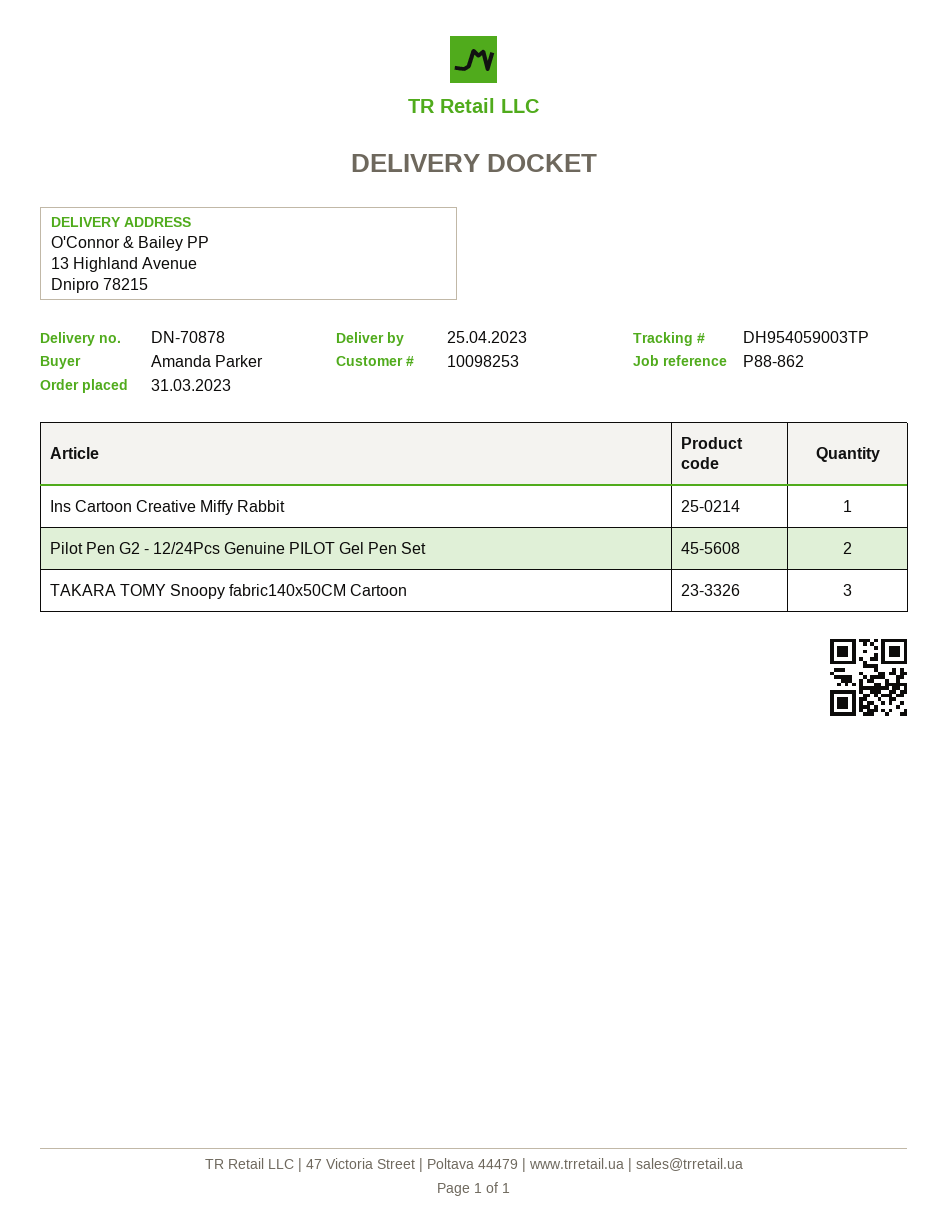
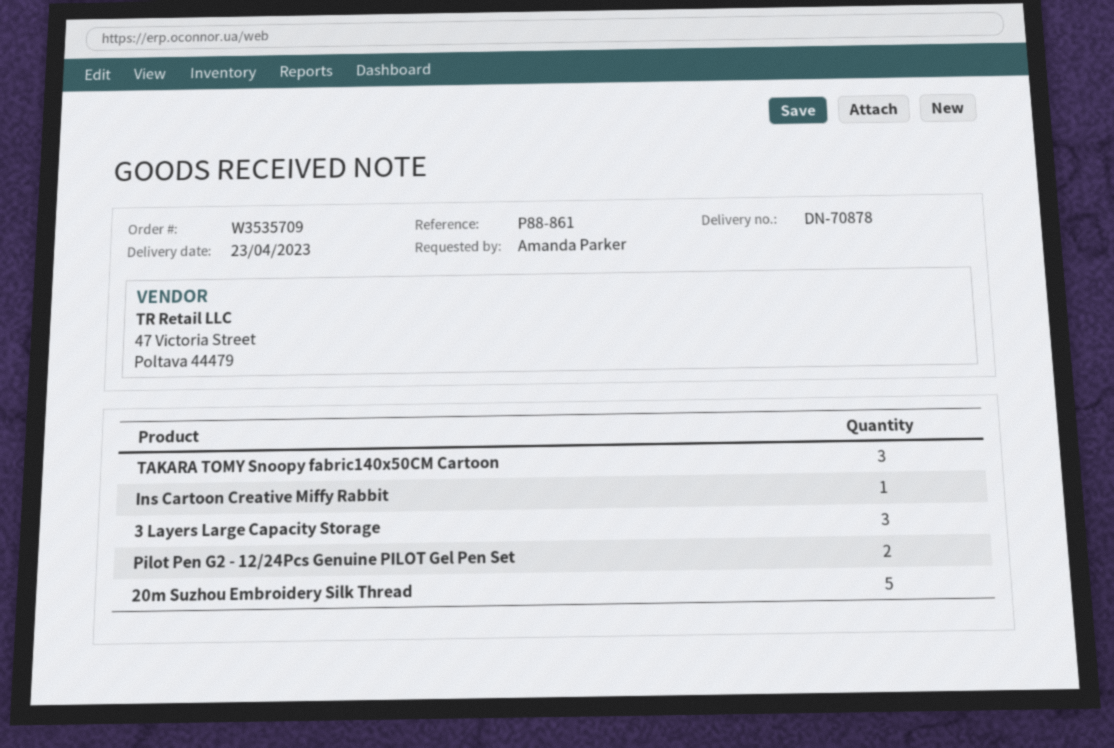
delivery date: 2023-04-25 -> 2023-04-23
reference: P88-862 -> P88-861
3 Layers Large Capacity Storage: none -> 3
20m Suzhou Embroidery Silk Thread: none -> 5

